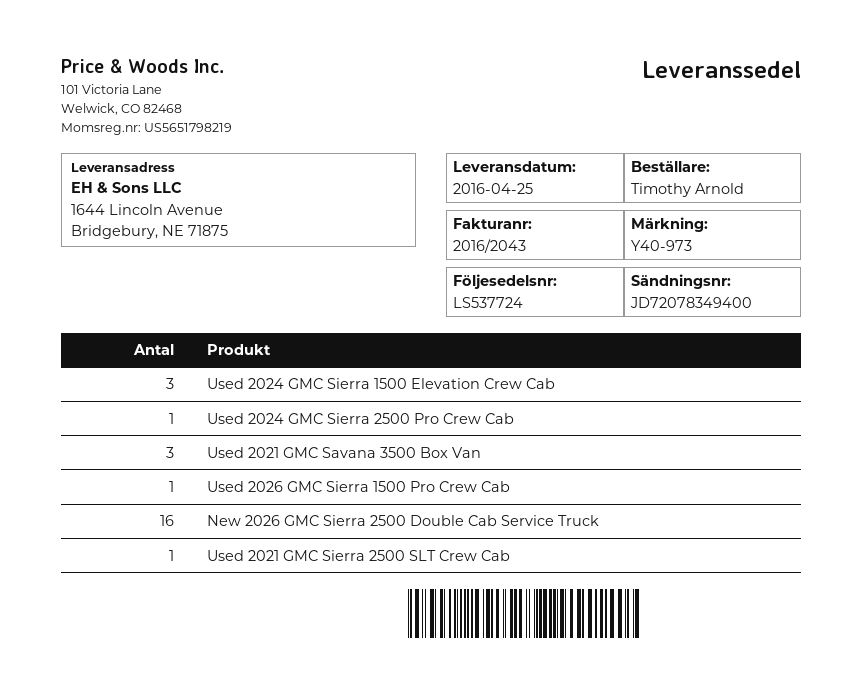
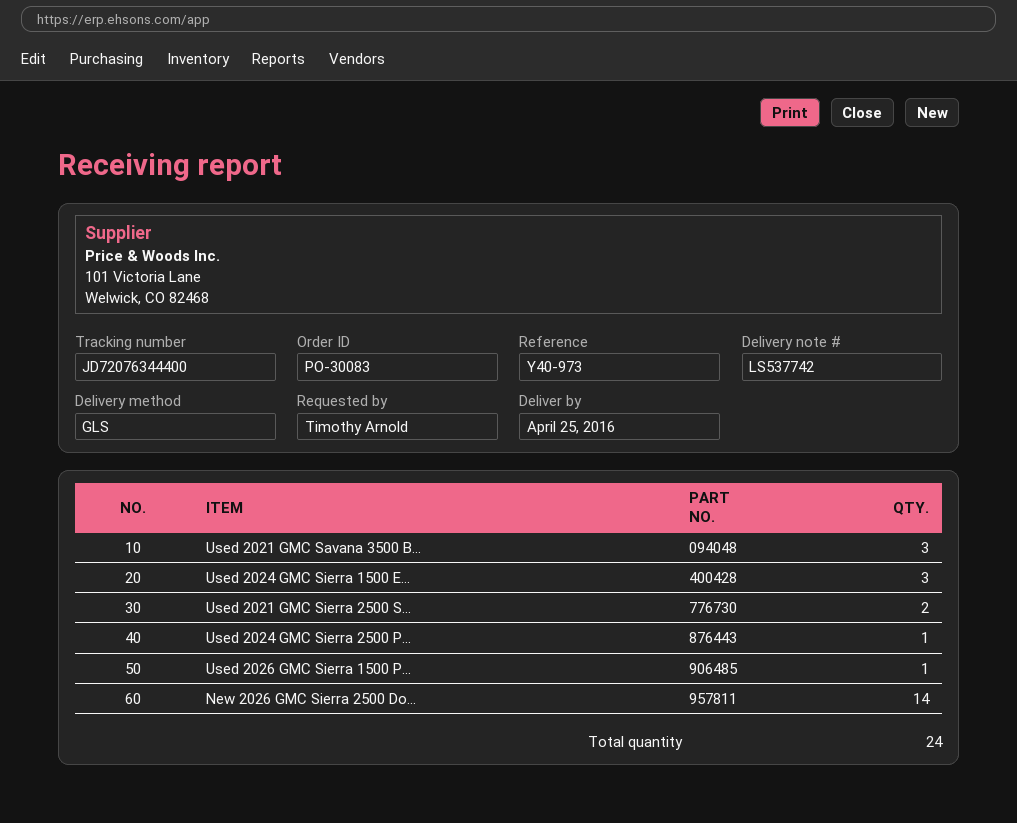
delivery note number: LS537724 -> LS537742
tracking number: JD72078349400 -> JD72076344400
New 2026 GMC Sierra 2500 Double Cab Service Truck: 16 -> 14
Used 2021 GMC Sierra 2500 SLT Crew Cab: 1 -> 2

